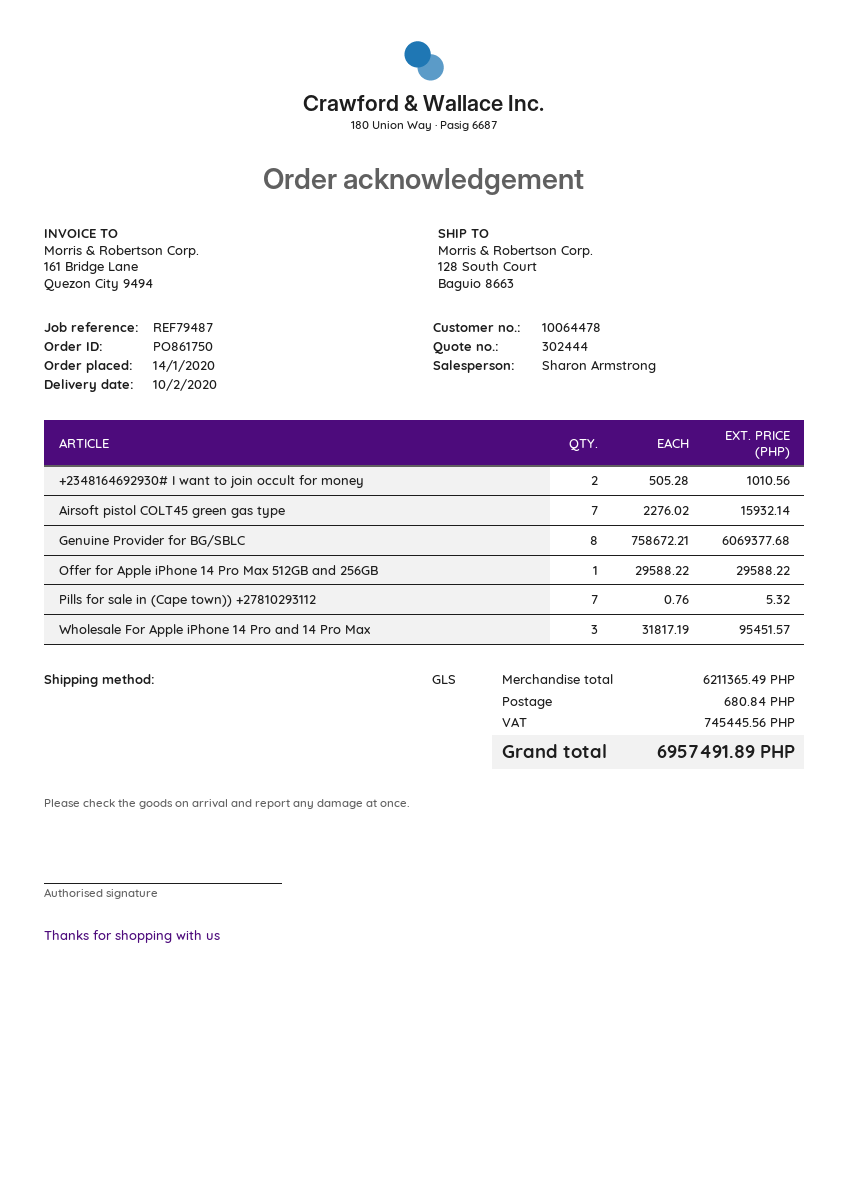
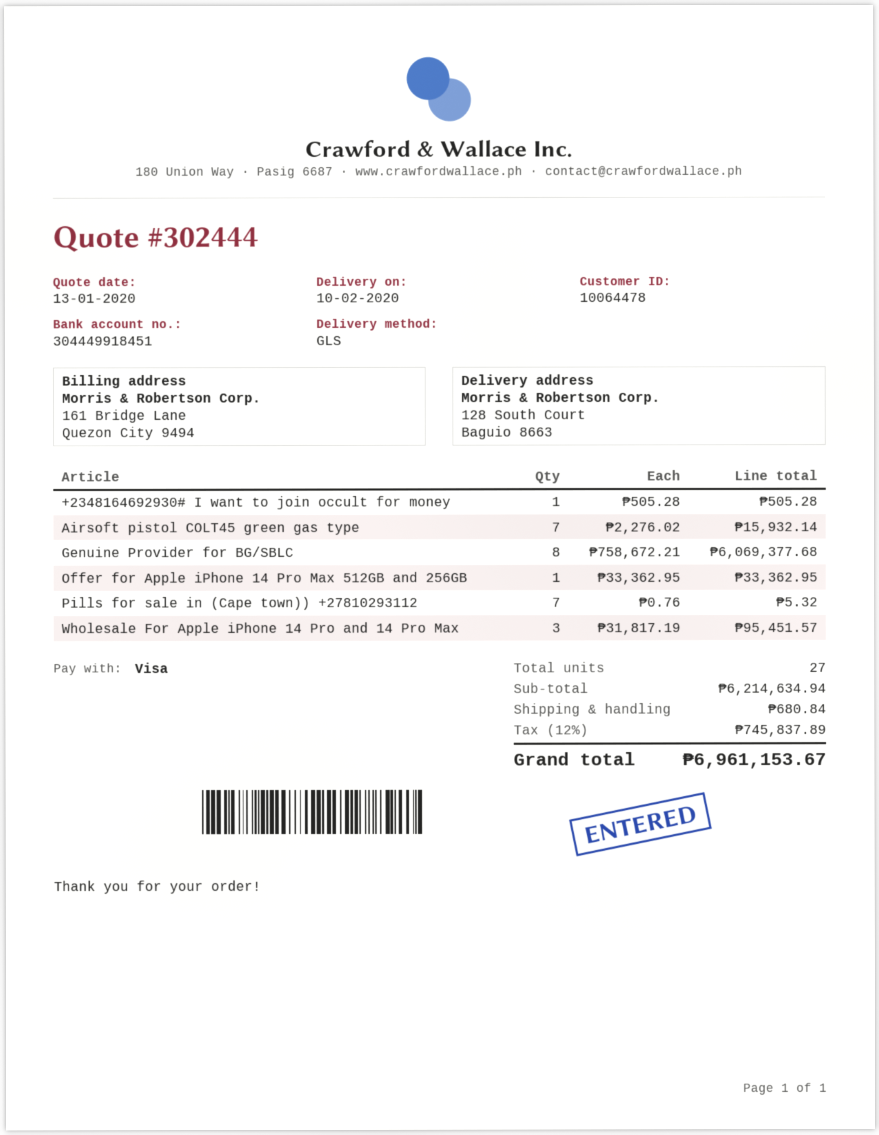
+2348164692930# I want to join occult for money: 2 x 505.28 = 1010.56 -> 1 x 505.28 = 505.28
Offer for Apple iPhone 14 Pro Max 512GB and 256GB: 1 x 29588.22 = 29588.22 -> 1 x 33362.95 = 33362.95
subtotal: 6211365.49 -> 6214634.94
tax: 745445.56 -> 745837.89
total: 6957491.89 -> 6961153.67

